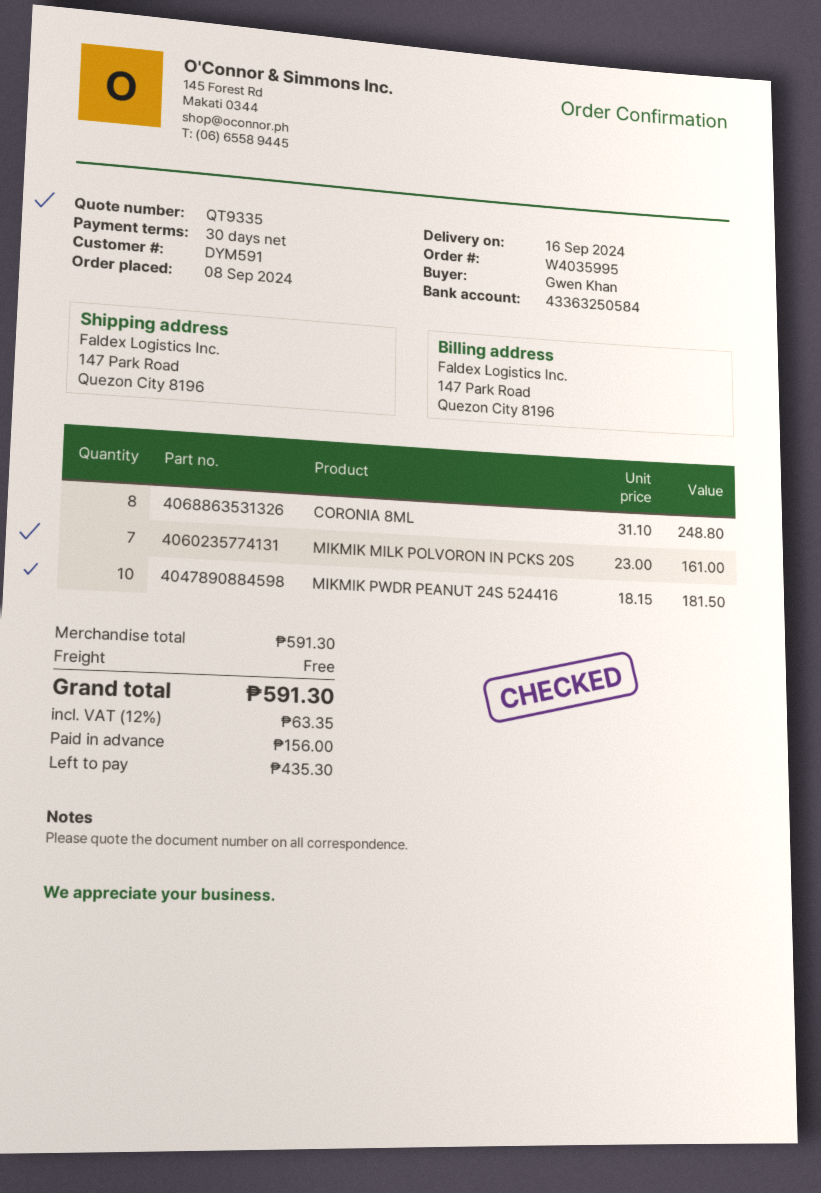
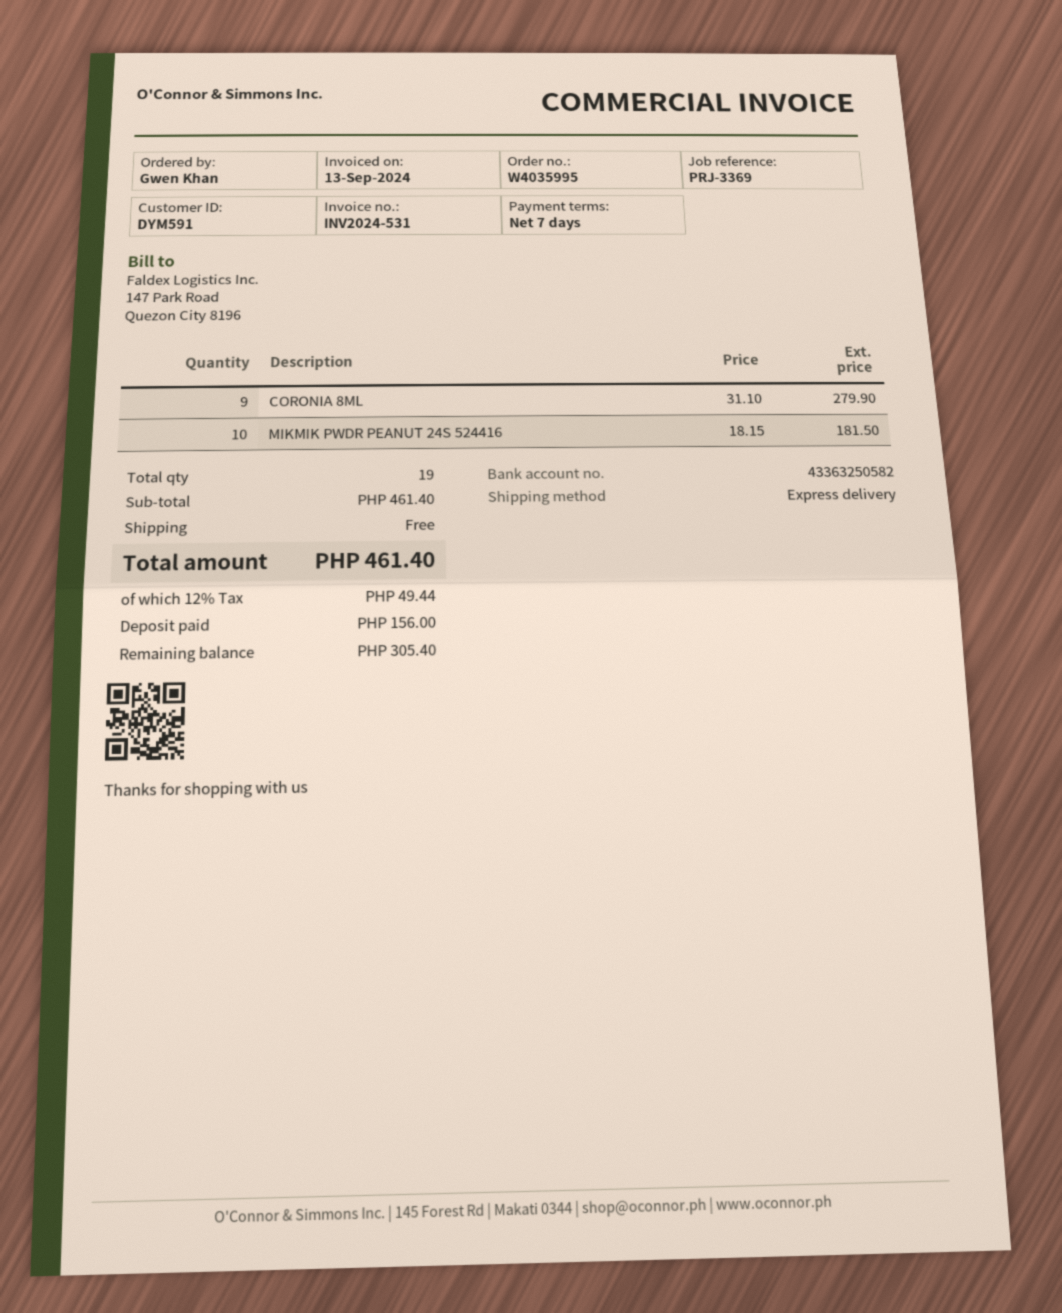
payment terms: 30 days -> 7 days
bank account: 43363250584 -> 43363250582
CORONIA 8ML: 8 x 31.10 = 248.80 -> 9 x 31.10 = 279.90
MIKMIK MILK POLVORON IN PCKS 20S: 7 x 23.00 = 161.00 -> none
subtotal: 591.30 -> 461.40
tax: 12% = 63.35 -> 12% = 49.44
total: 591.30 -> 461.40
balance: 435.30 -> 305.40

